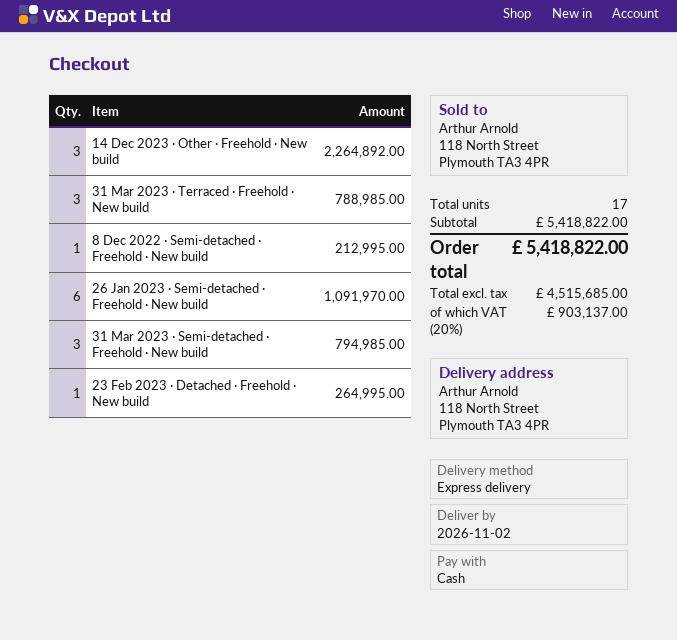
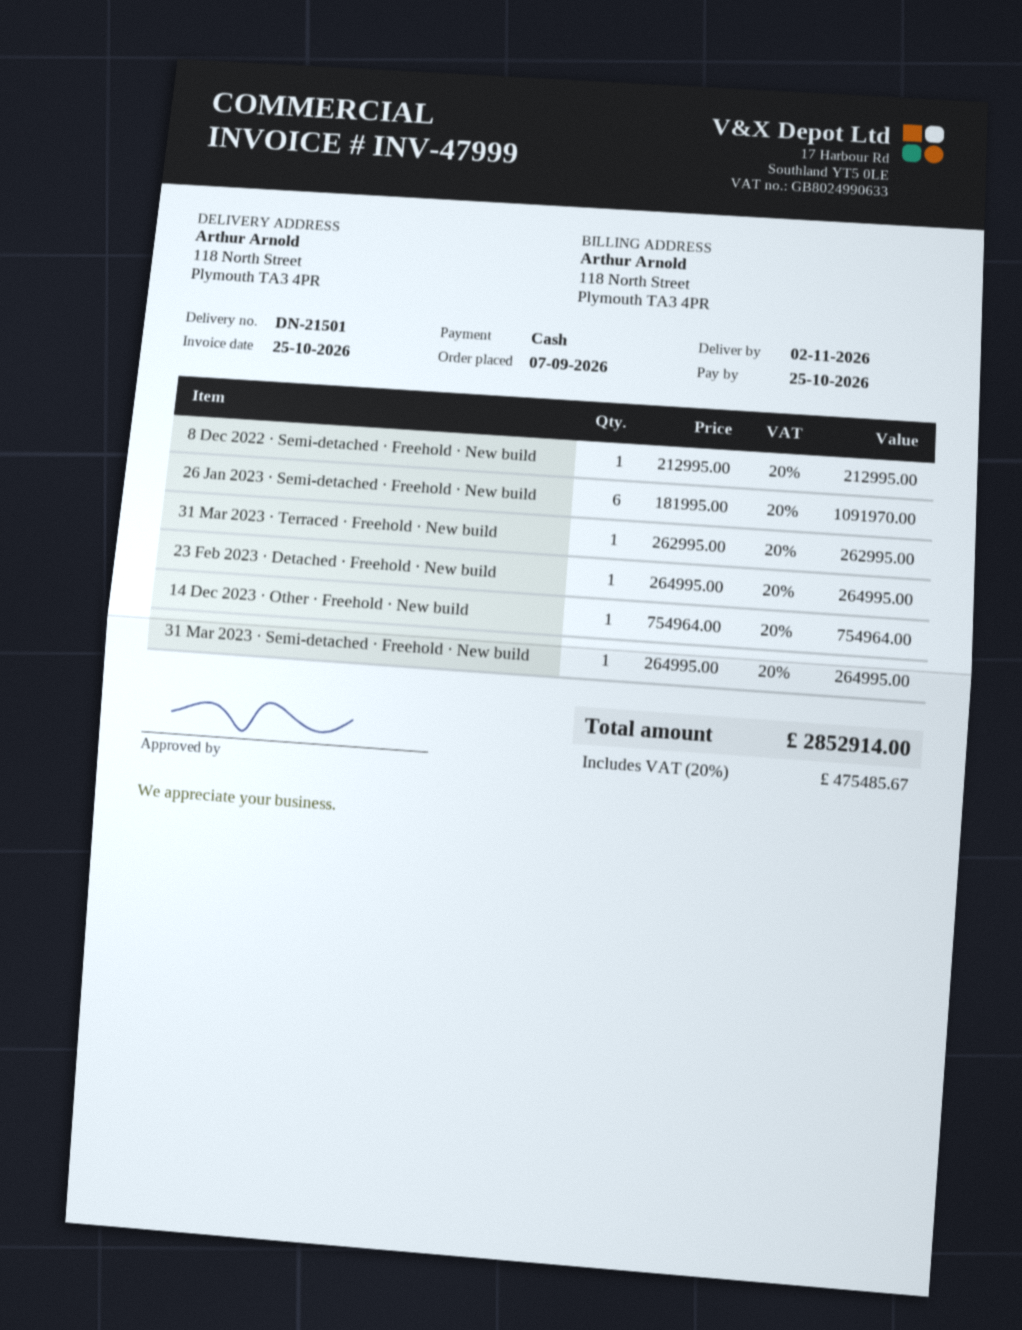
14 Dec 2023 · Other · Freehold · New build: 3 for 2264892.00 -> 1 for 754964.00
31 Mar 2023 · Terraced · Freehold · New build: 3 for 788985.00 -> 1 for 262995.00
31 Mar 2023 · Semi-detached · Freehold · New build: 3 for 794985.00 -> 1 for 264995.00
tax: 20% = 903137.00 -> 20% = 475485.67
total: 5418822.00 -> 2852914.00

